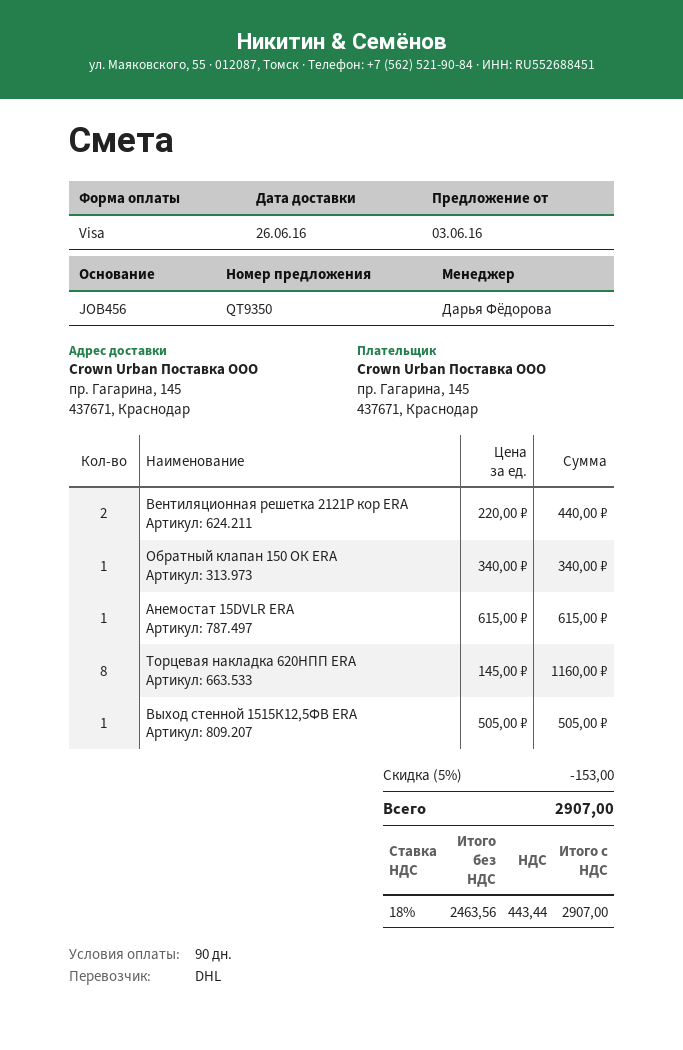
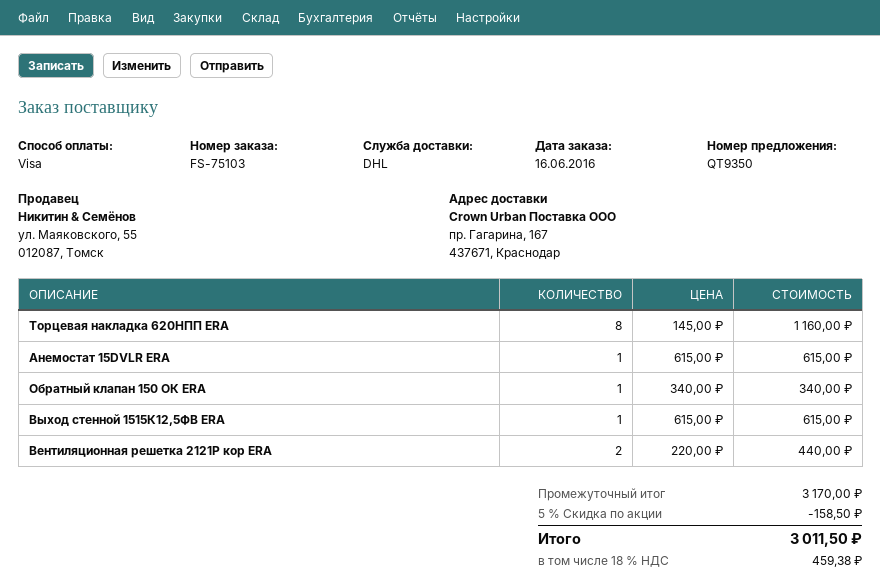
ship to: пр. Гагарина, 145, 437671, Краснодар -> пр. Гагарина, 167, 437671, Краснодар
Выход стенной 1515К12,5ФВ ERA: 1 x 505.00 = 505.00 -> 1 x 615.00 = 615.00
discount: 5% = 153.00 -> 5% = 158.50
tax: 18% = 443.44 -> 18% = 459.38
total: 2907.00 -> 3011.50

